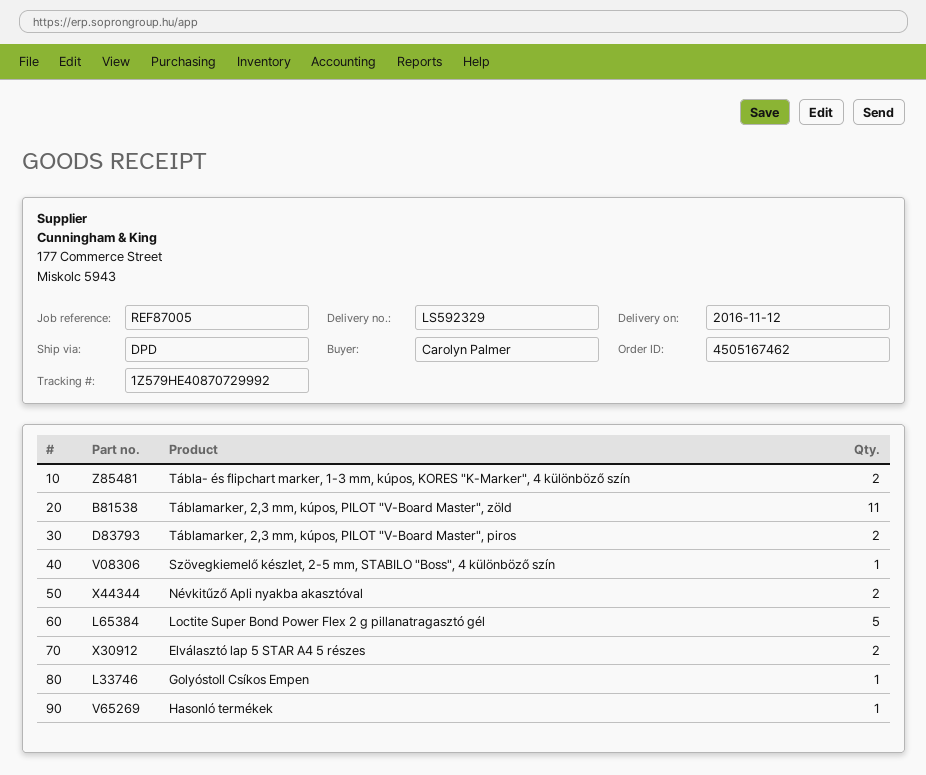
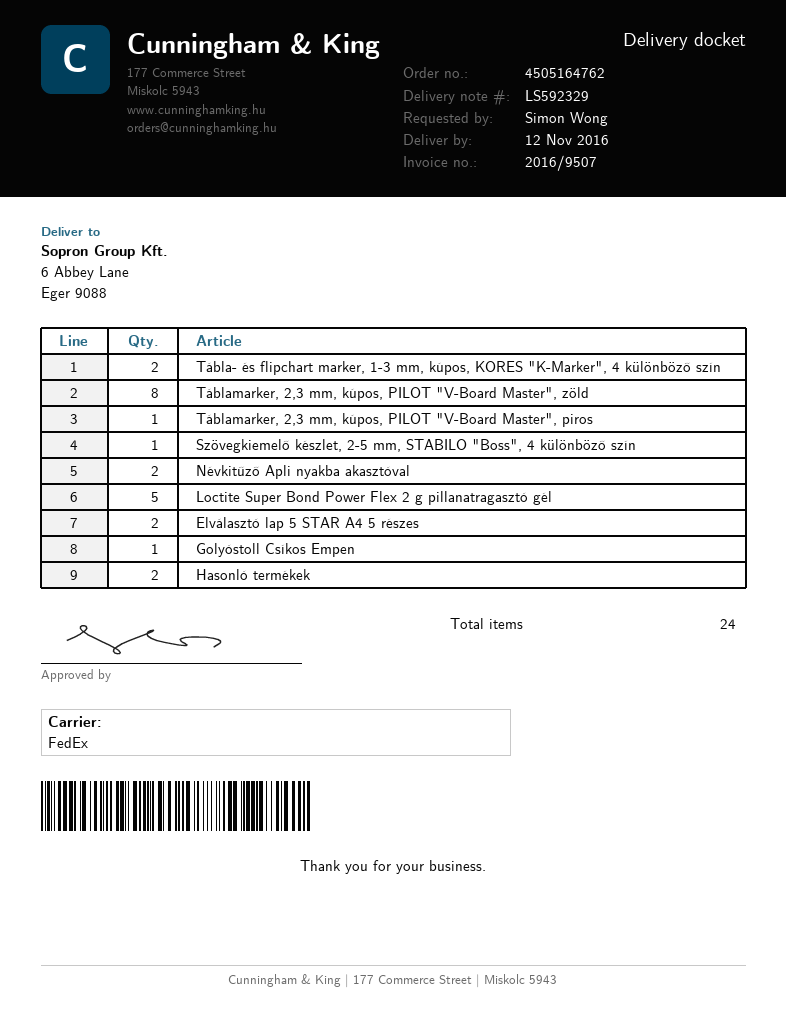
order number: 4505167462 -> 4505164762
ordered by: Carolyn Palmer -> Simon Wong
shipping method: DPD -> FedEx
Táblamarker, 2,3 mm, kúpos, PILOT "V-Board Master", zöld: 11 -> 8
Táblamarker, 2,3 mm, kúpos, PILOT "V-Board Master", piros: 2 -> 1
Hasonló termékek: 1 -> 2

